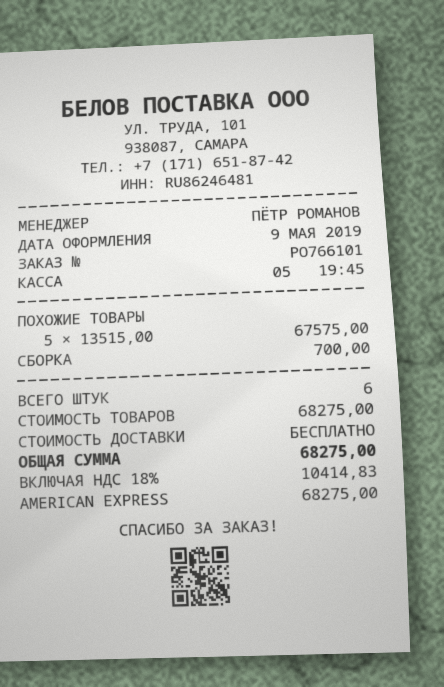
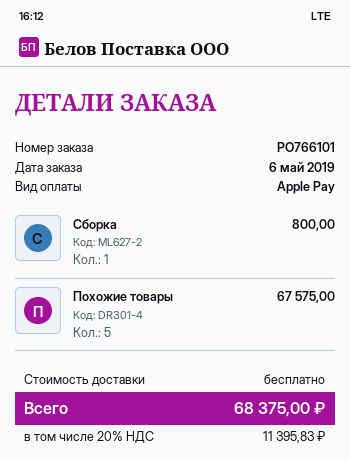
order date: 2019-05-09 -> 2019-05-06
payment method: American Express -> Apple Pay
СБОРКА: 1 for 700.00 -> 1 for 800.00
tax: 18% = 10414.83 -> 20% = 11395.83
total: 68275.00 -> 68375.00

